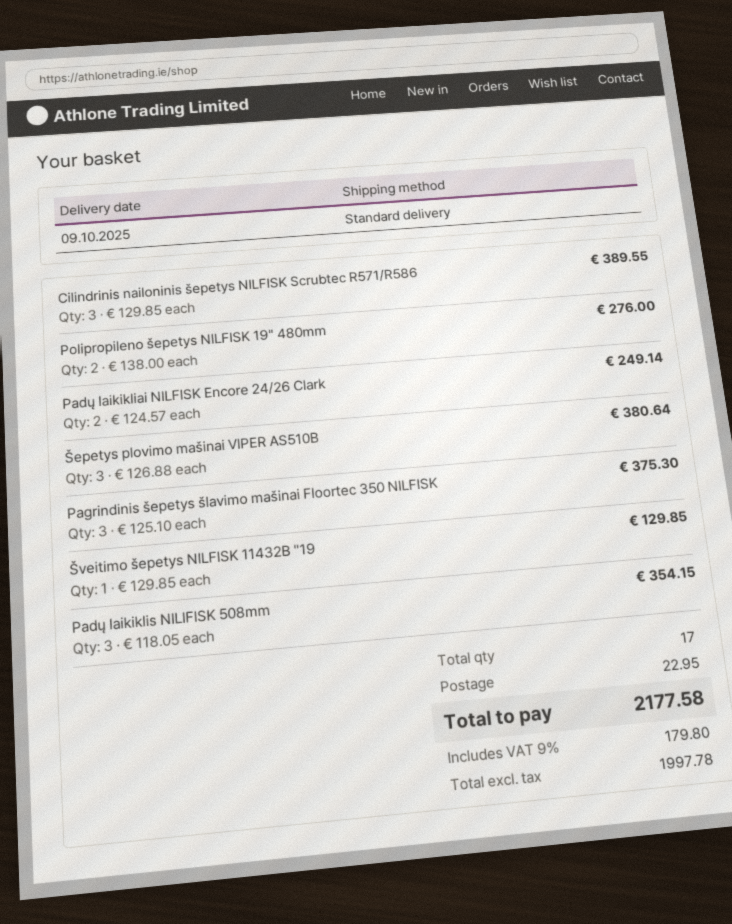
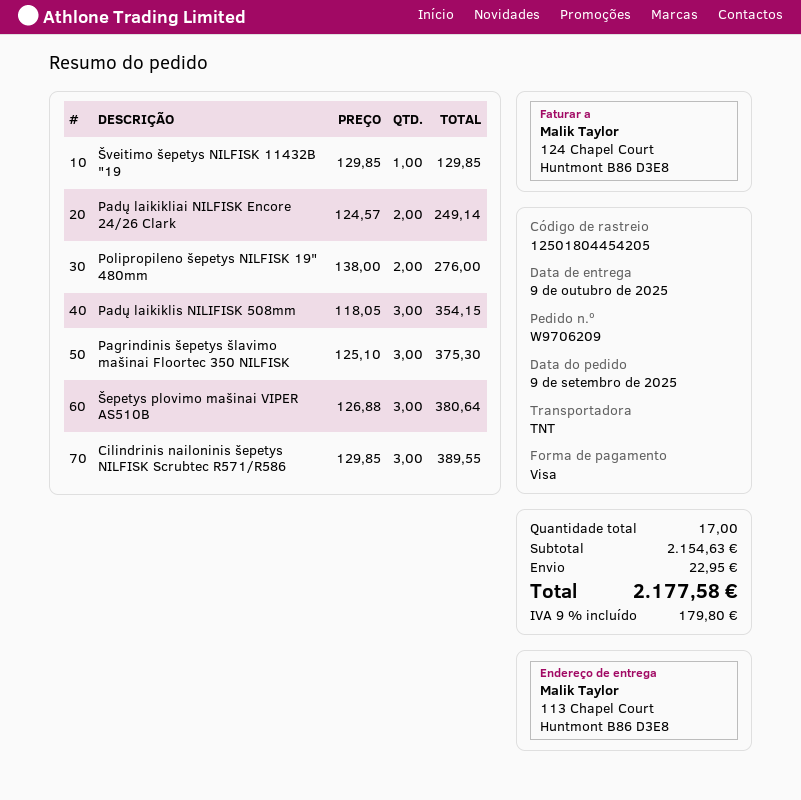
shipping method: standard -> TNT

